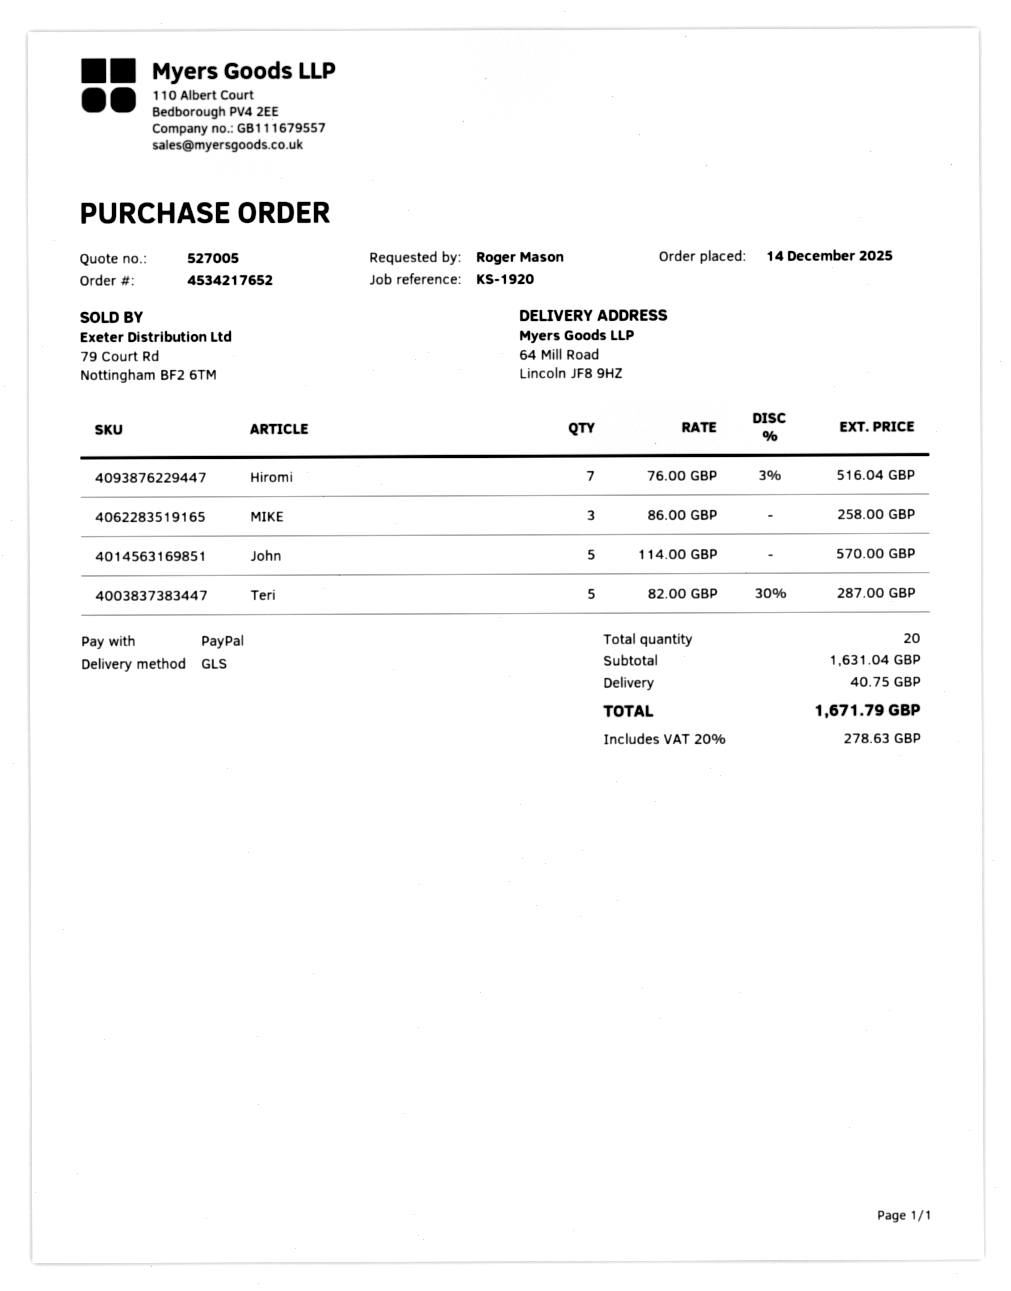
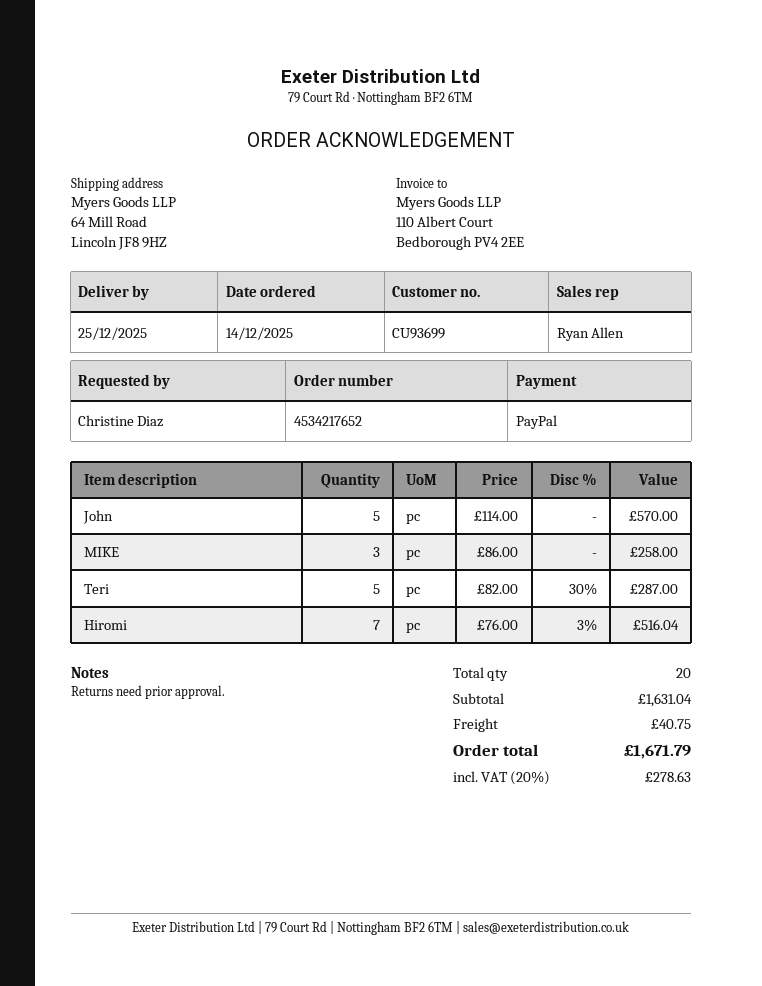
ordered by: Roger Mason -> Christine Diaz

